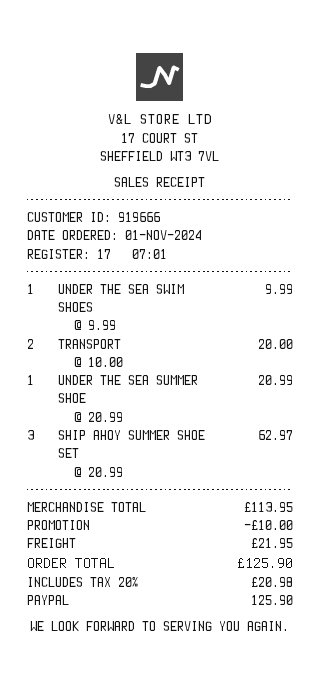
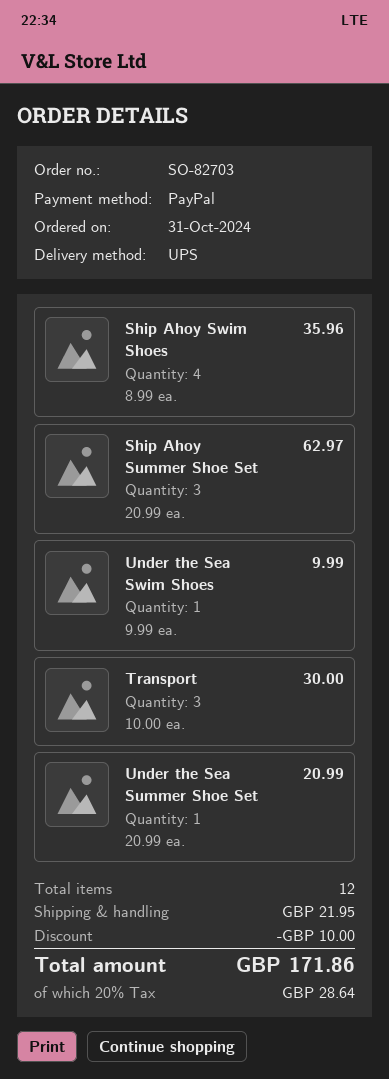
order date: 2024-11-01 -> 2024-10-31
TRANSPORT: 2 x 10.00 = 20.00 -> 3 x 10.00 = 30.00
Ship Ahoy Swim Shoes: none -> 4 x 8.99 = 35.96
tax: 20% = 20.98 -> 20% = 28.64
total: 125.90 -> 171.86

